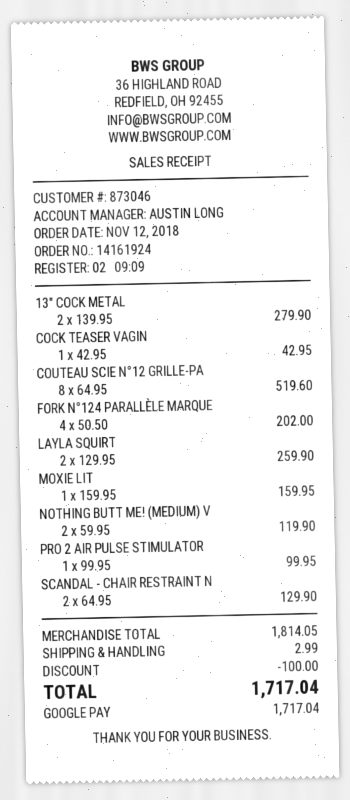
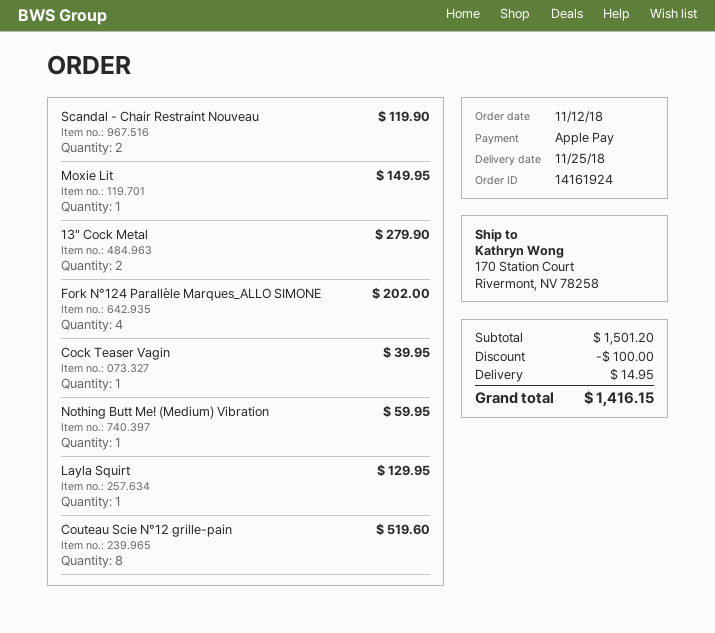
payment method: Google Pay -> Apple Pay
COCK TEASER VAGIN: 1 for 42.95 -> 1 for 39.95
LAYLA SQUIRT: 2 for 259.90 -> 1 for 129.95
MOXIE LIT: 1 for 159.95 -> 1 for 149.95
NOTHING BUTT ME! (MEDIUM) V: 2 for 119.90 -> 1 for 59.95
PRO 2 AIR PULSE STIMULATOR: 1 for 99.95 -> none
SCANDAL - CHAIR RESTRAINT N: 2 for 129.90 -> 2 for 119.90
subtotal: 1814.05 -> 1501.20
shipping: 2.99 -> 14.95
total: 1717.04 -> 1416.15

